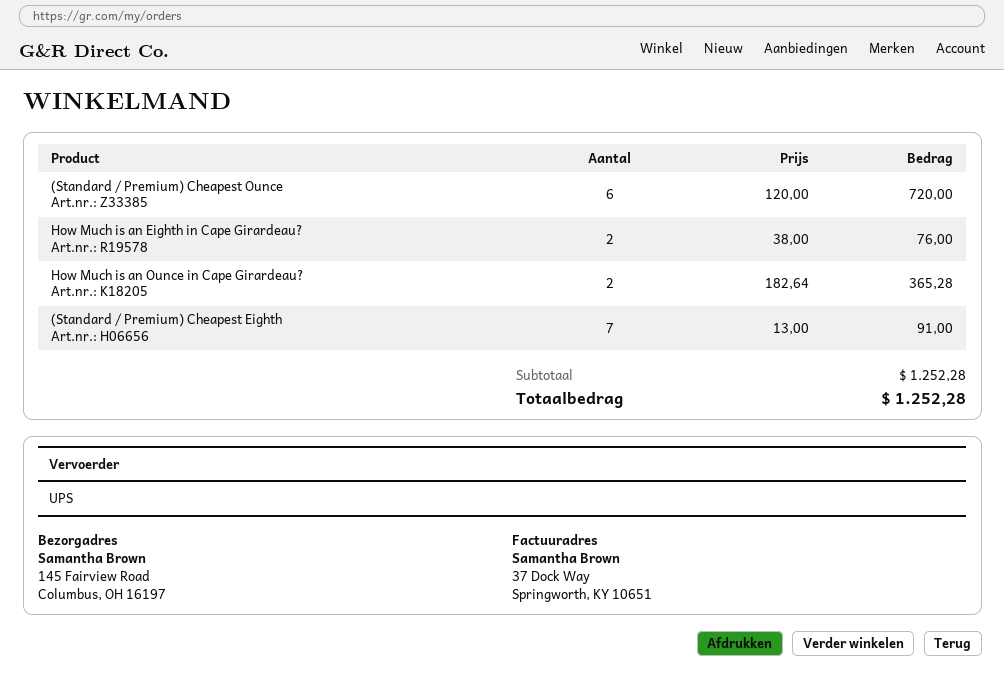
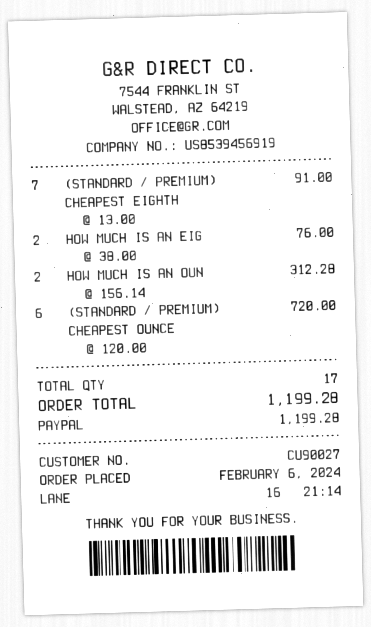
How Much is an Ounce in Cape Girardeau?: 2 x 182.64 = 365.28 -> 2 x 156.14 = 312.28
total: 1252.28 -> 1199.28

